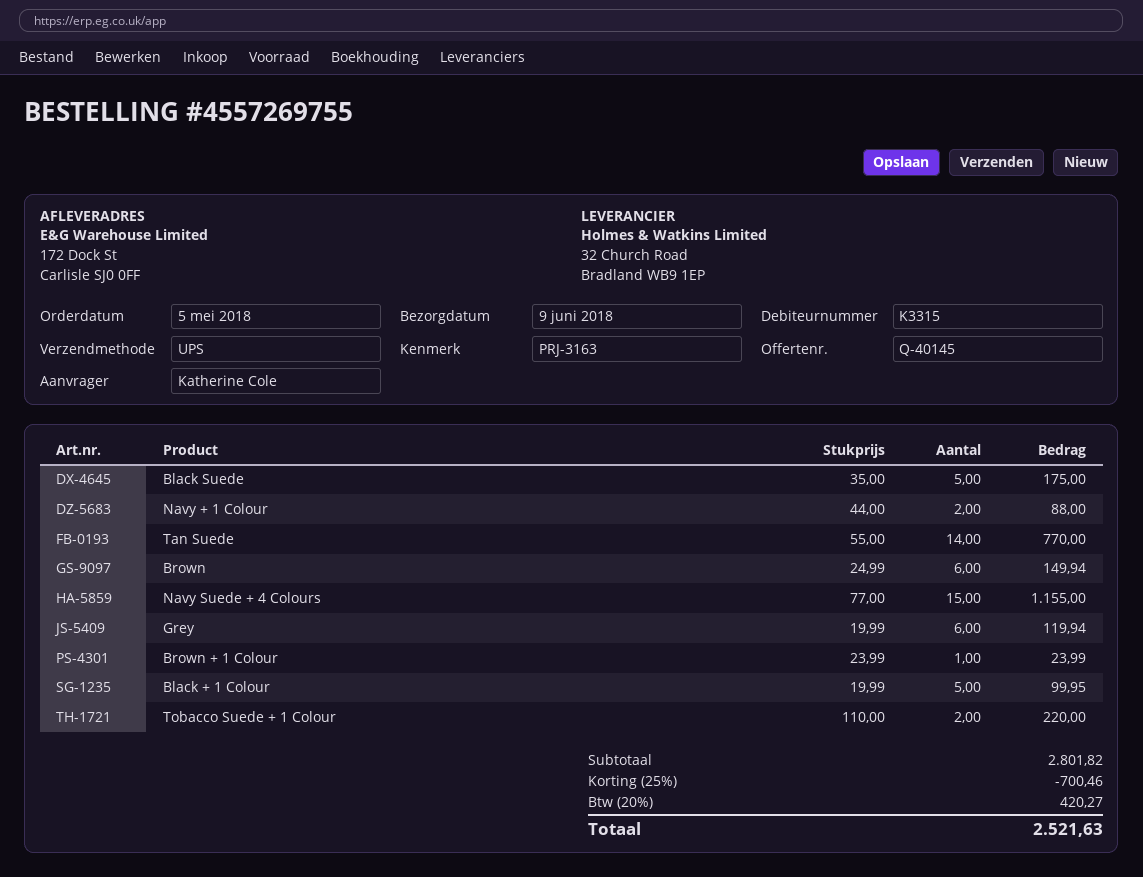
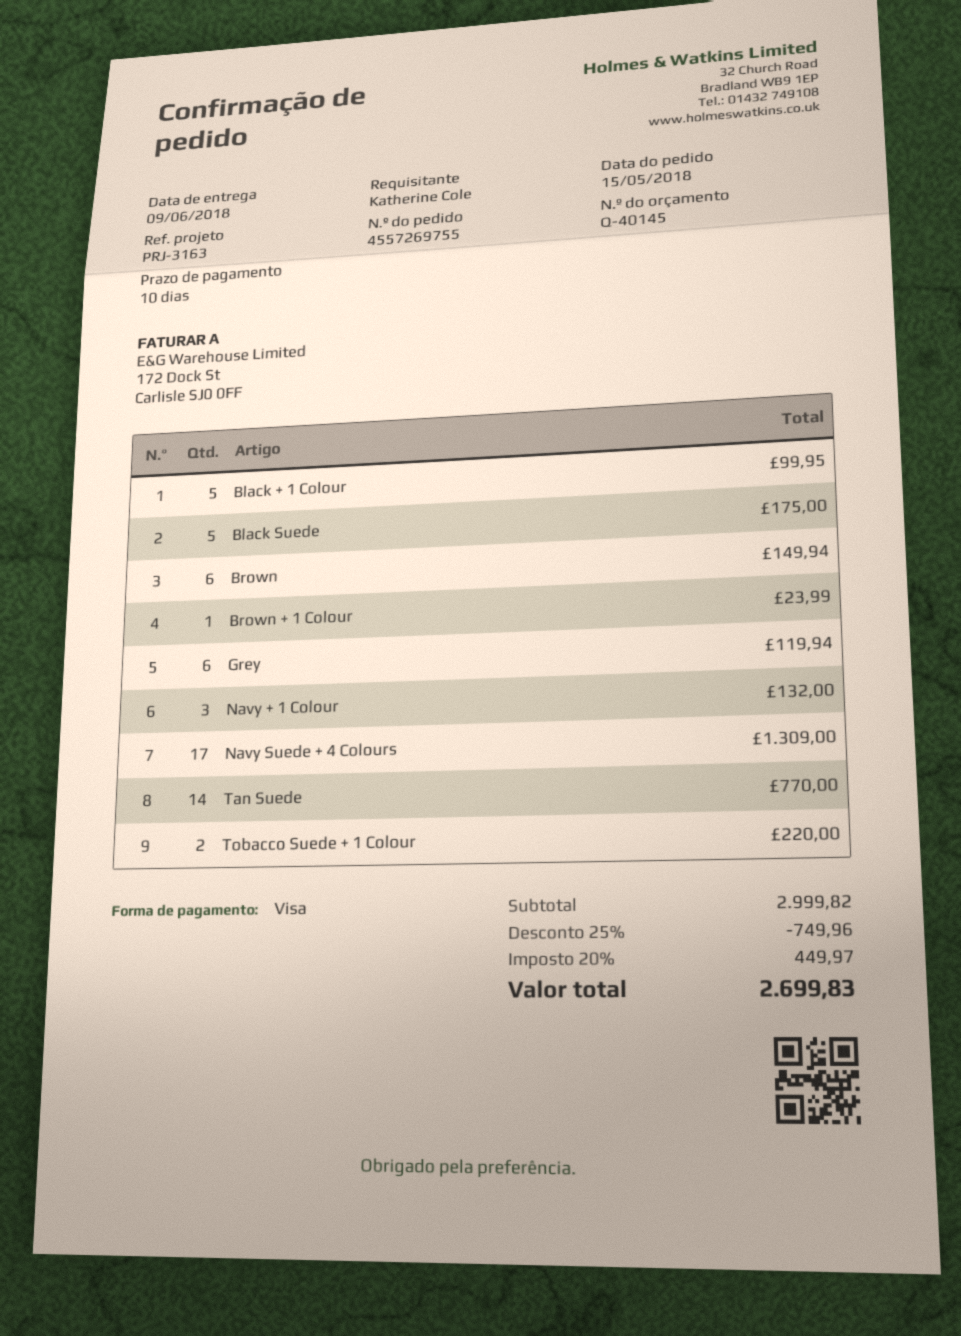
order date: 2018-05-05 -> 2018-05-15
Navy + 1 Colour: 2 for 88.00 -> 3 for 132.00
Navy Suede + 4 Colours: 15 for 1155.00 -> 17 for 1309.00
subtotal: 2801.82 -> 2999.82
discount: 25% = 700.46 -> 25% = 749.96
tax: 20% = 420.27 -> 20% = 449.97
total: 2521.63 -> 2699.83

